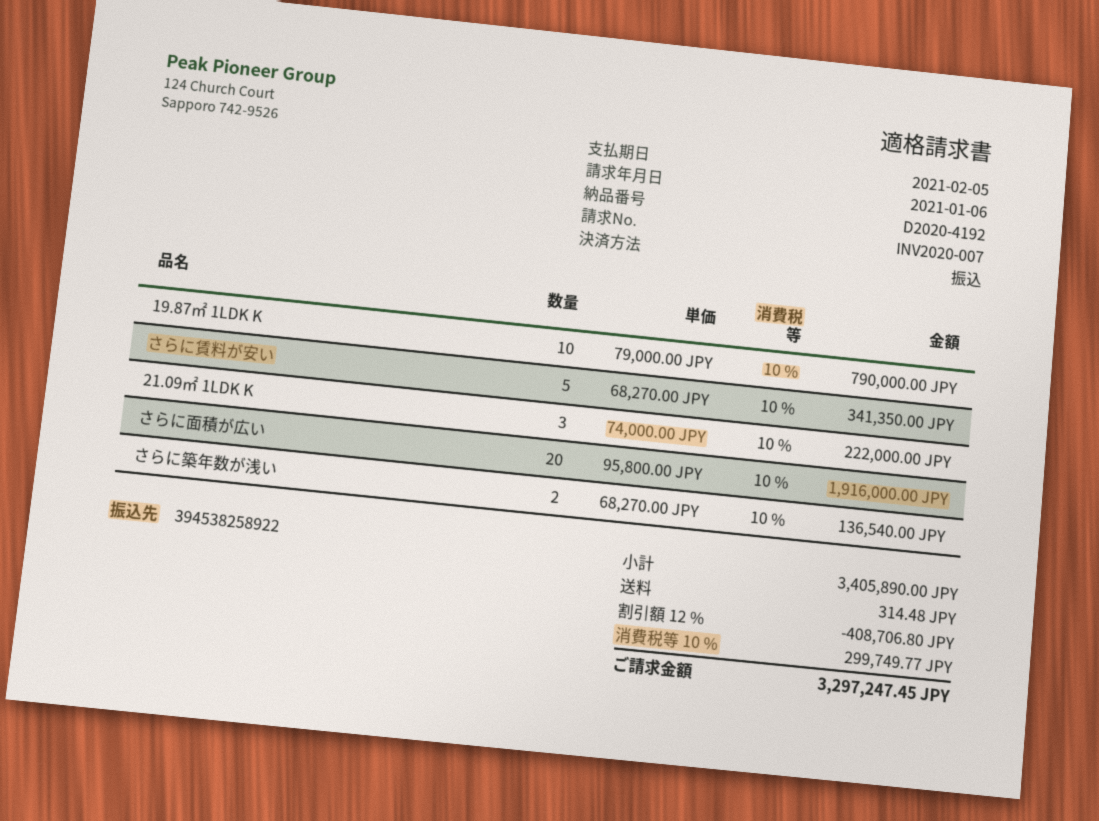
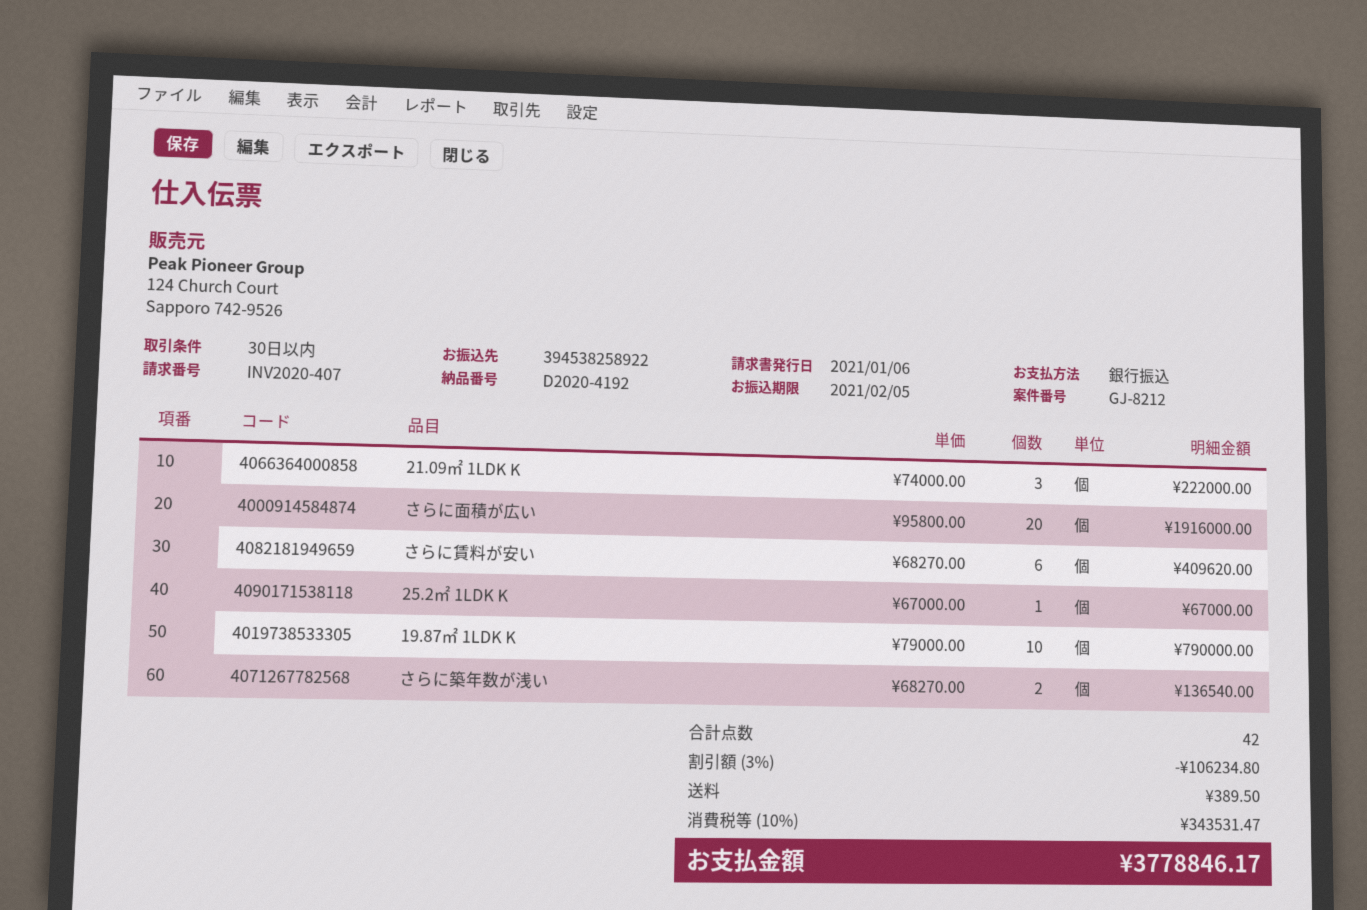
invoice number: INV2020-007 -> INV2020-407
さらに賃料が安い: 5 x 68270.00 = 341350.00 -> 6 x 68270.00 = 409620.00
25.2㎡ 1LDK K: none -> 1 x 67000.00 = 67000.00
discount: 12% = 408706.80 -> 3% = 106234.80
shipping: 314.48 -> 389.50
tax: 10% = 299749.77 -> 10% = 343531.47
total: 3297247.45 -> 3778846.17

